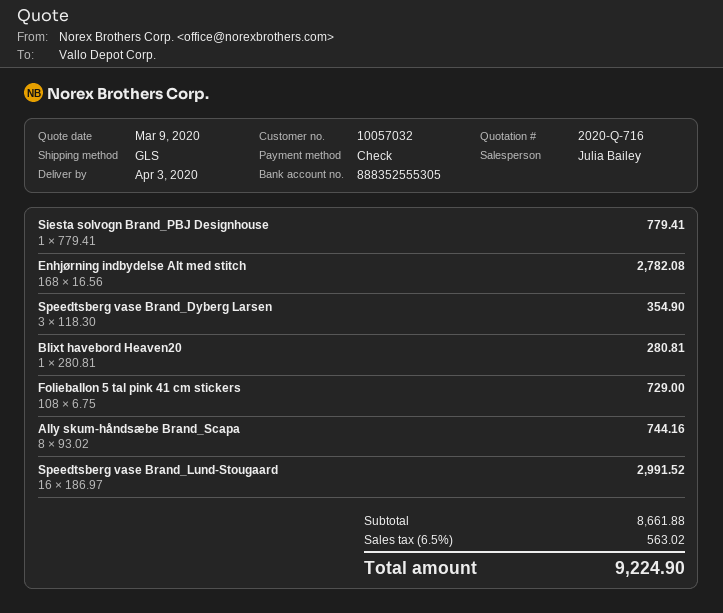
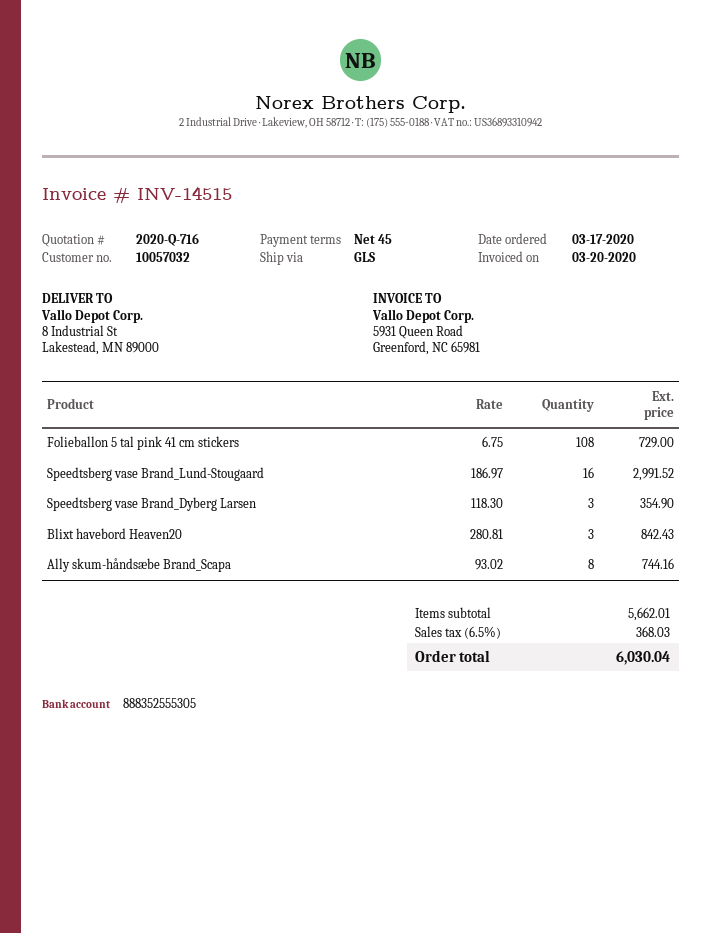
Siesta solvogn Brand_PBJ Designhouse: 1 x 779.41 = 779.41 -> none
Enhjørning indbydelse Alt med stitch: 168 x 16.56 = 2782.08 -> none
Blixt havebord Heaven20: 1 x 280.81 = 280.81 -> 3 x 280.81 = 842.43
subtotal: 8661.88 -> 5662.01
tax: 6.5% = 563.02 -> 6.5% = 368.03
total: 9224.90 -> 6030.04

